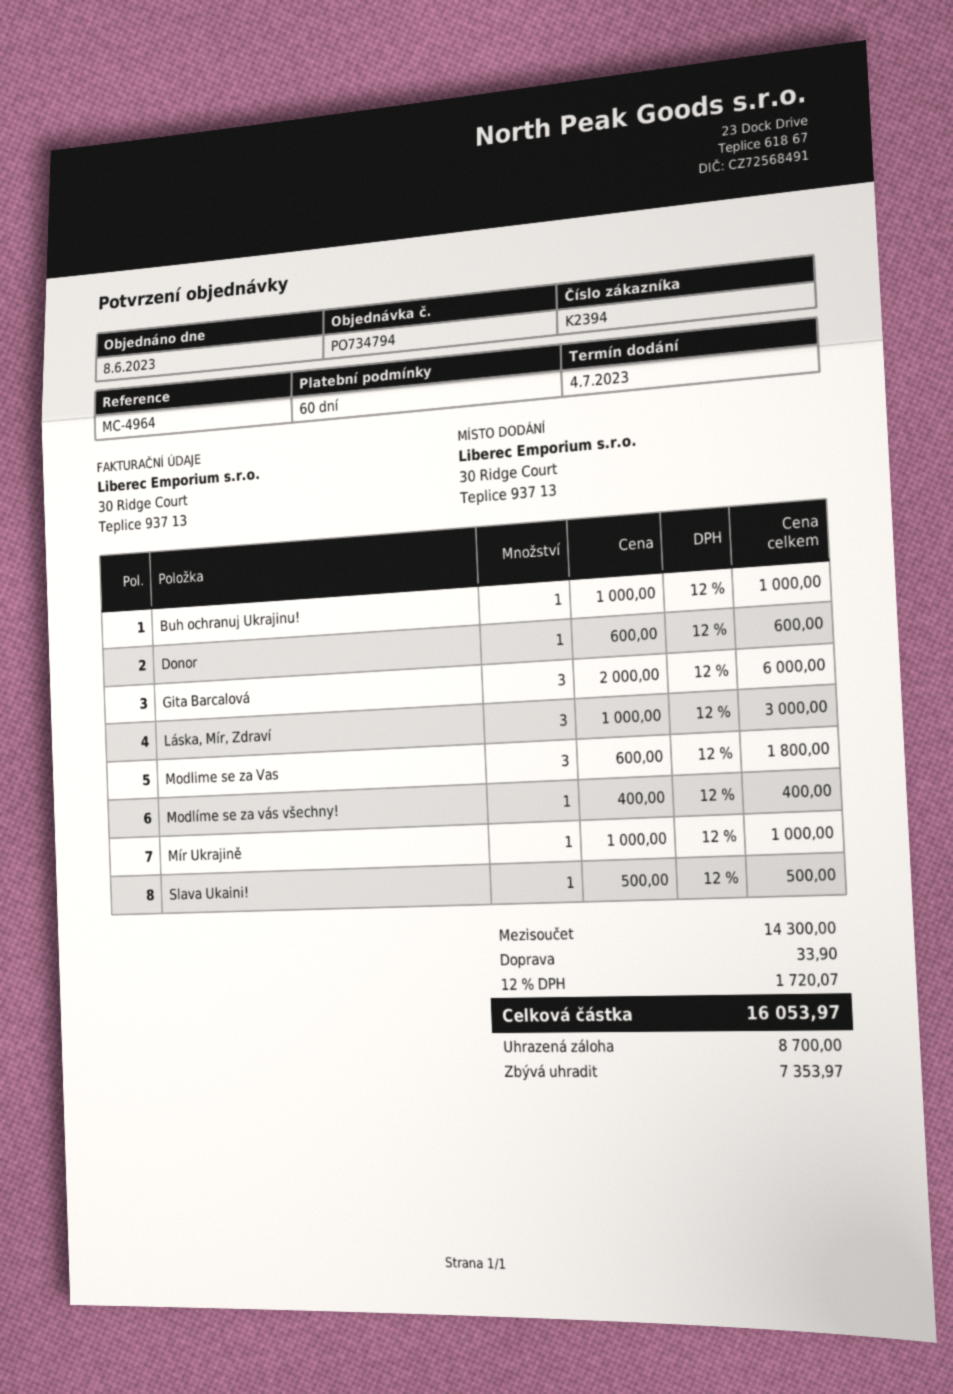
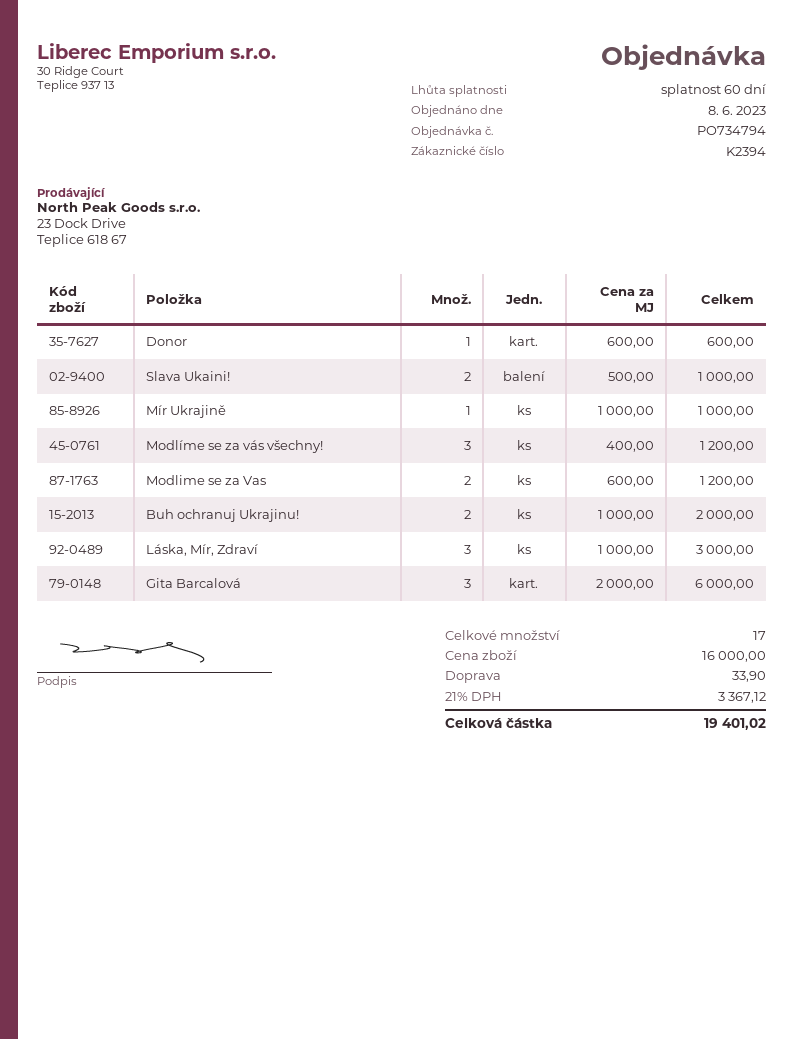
Buh ochranuj Ukrajinu!: 1 x 1000.00 = 1000.00 -> 2 x 1000.00 = 2000.00
Modlime se za Vas: 3 x 600.00 = 1800.00 -> 2 x 600.00 = 1200.00
Modlíme se za vás všechny!: 1 x 400.00 = 400.00 -> 3 x 400.00 = 1200.00
Slava Ukaini!: 1 x 500.00 = 500.00 -> 2 x 500.00 = 1000.00
subtotal: 14300.00 -> 16000.00
tax: 12% = 1720.07 -> 21% = 3367.12
total: 16053.97 -> 19401.02

